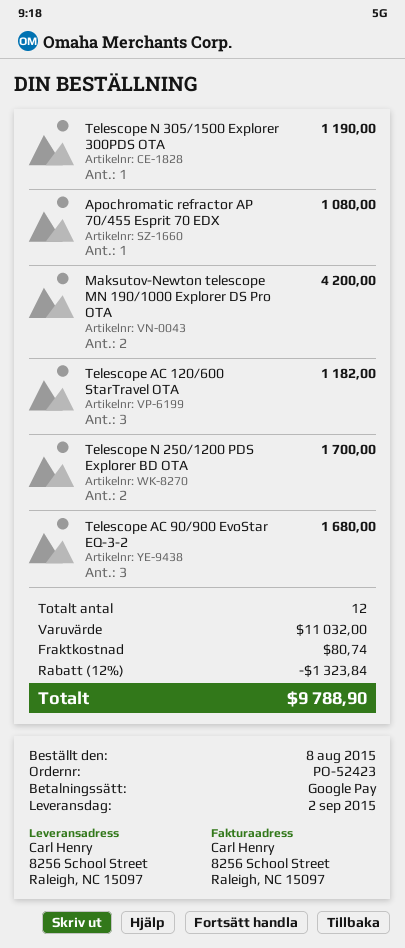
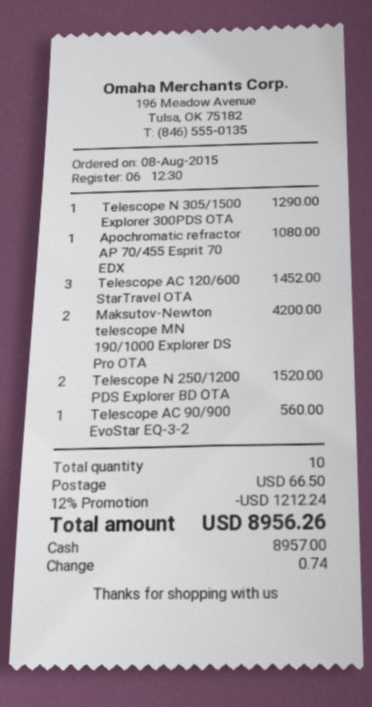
payment method: Google Pay -> cash
Telescope N 305/1500 Explorer 300PDS OTA: 1 for 1190.00 -> 1 for 1290.00
Telescope AC 120/600 StarTravel OTA: 3 for 1182.00 -> 3 for 1452.00
Telescope N 250/1200 PDS Explorer BD OTA: 2 for 1700.00 -> 2 for 1520.00
Telescope AC 90/900 EvoStar EQ-3-2: 3 for 1680.00 -> 1 for 560.00
total quantity: 12 -> 10
discount: 12% = 1323.84 -> 12% = 1212.24
shipping: 80.74 -> 66.50
total: 9788.90 -> 8956.26

